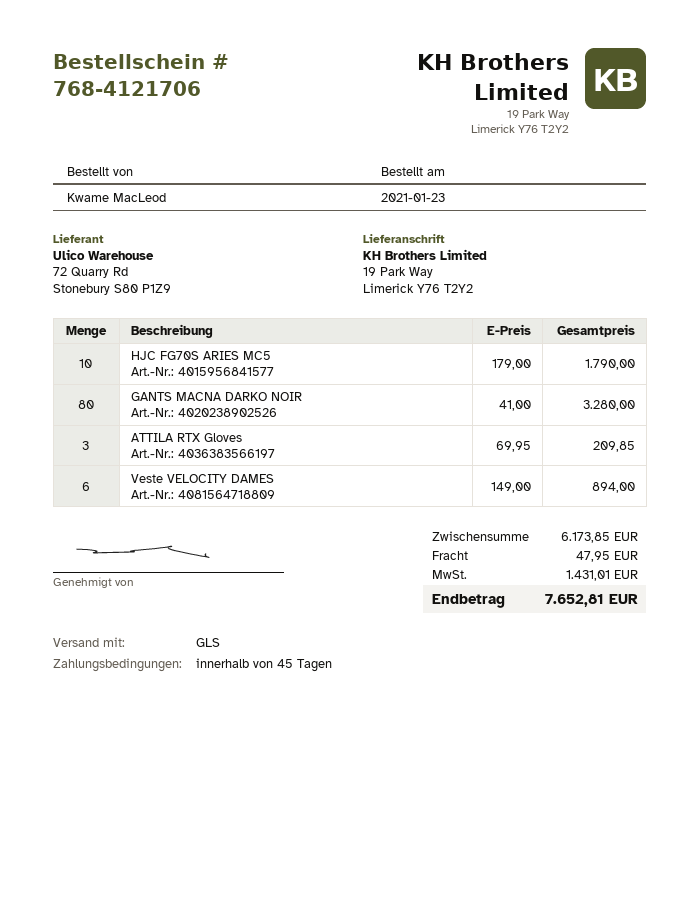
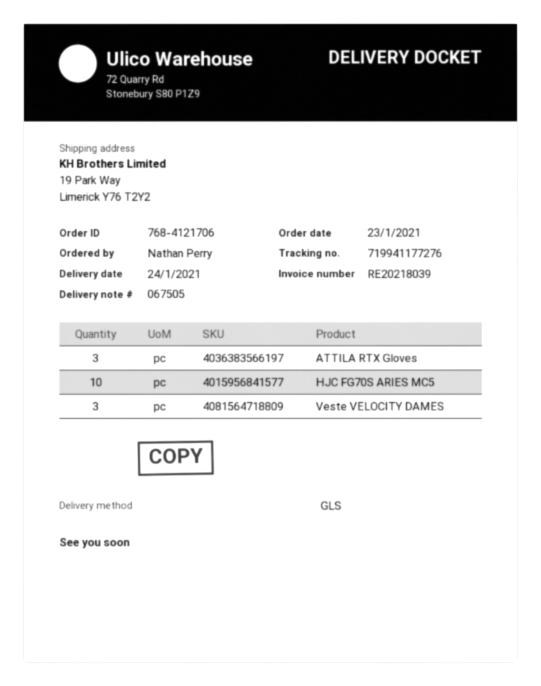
ordered by: Kwame MacLeod -> Nathan Perry
GANTS MACNA DARKO NOIR: 80 -> none
Veste VELOCITY DAMES: 6 -> 3

